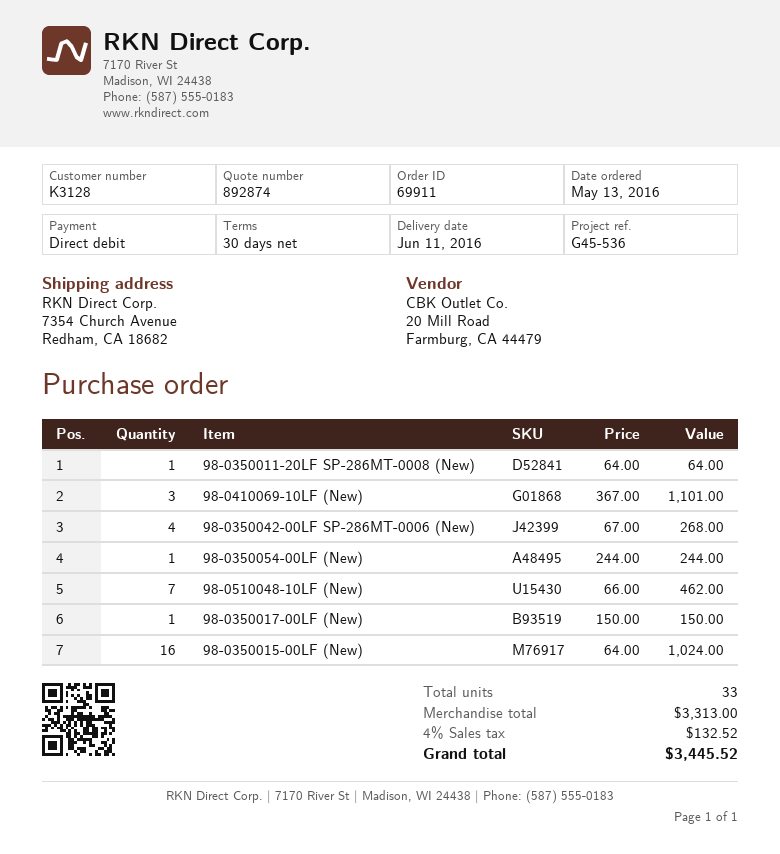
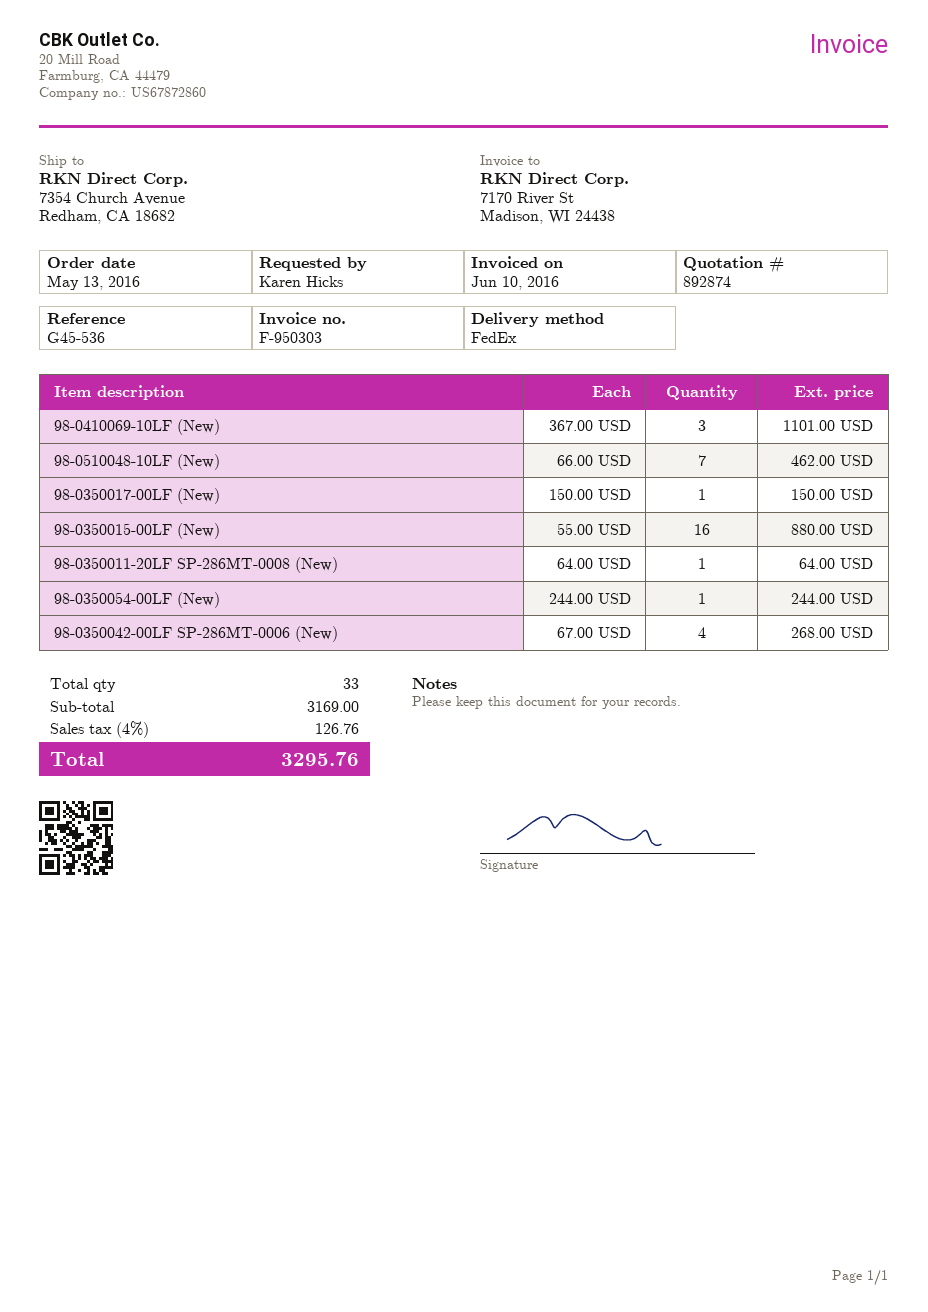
98-0350015-00LF (New): 16 x 64.00 = 1024.00 -> 16 x 55.00 = 880.00
subtotal: 3313.00 -> 3169.00
tax: 4% = 132.52 -> 4% = 126.76
total: 3445.52 -> 3295.76

